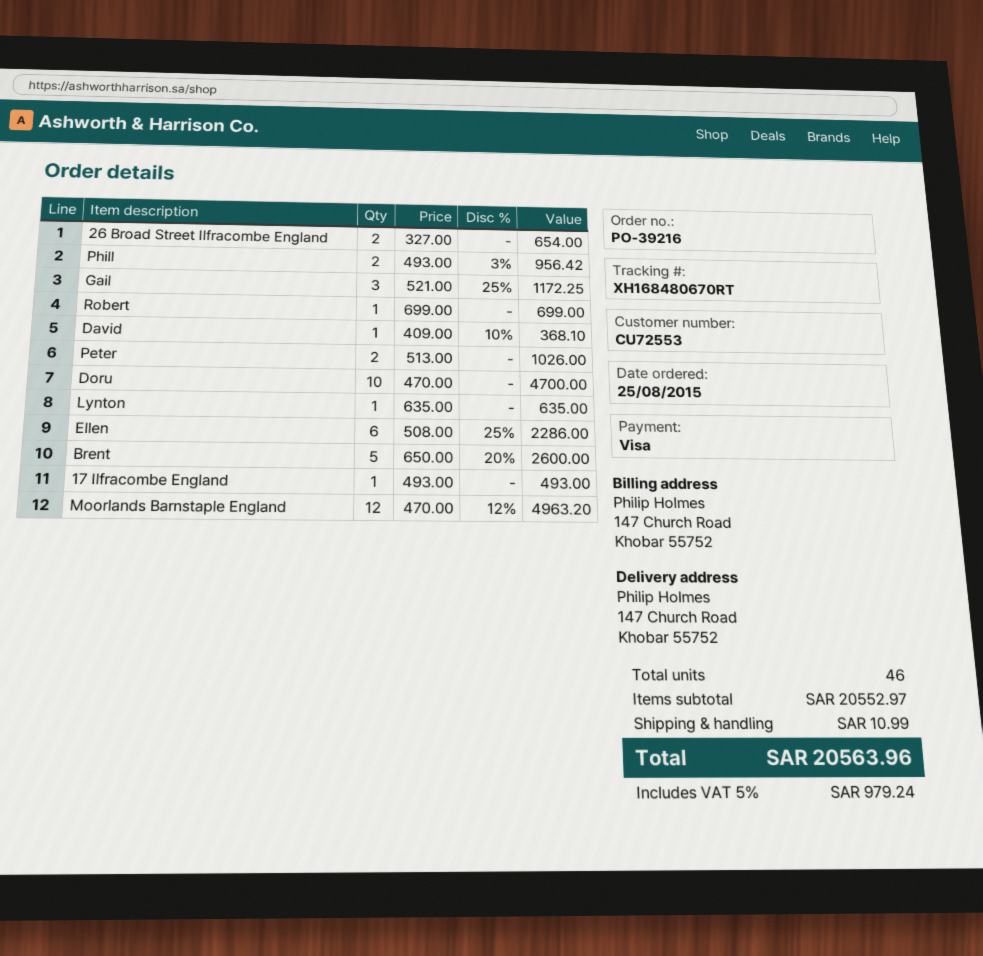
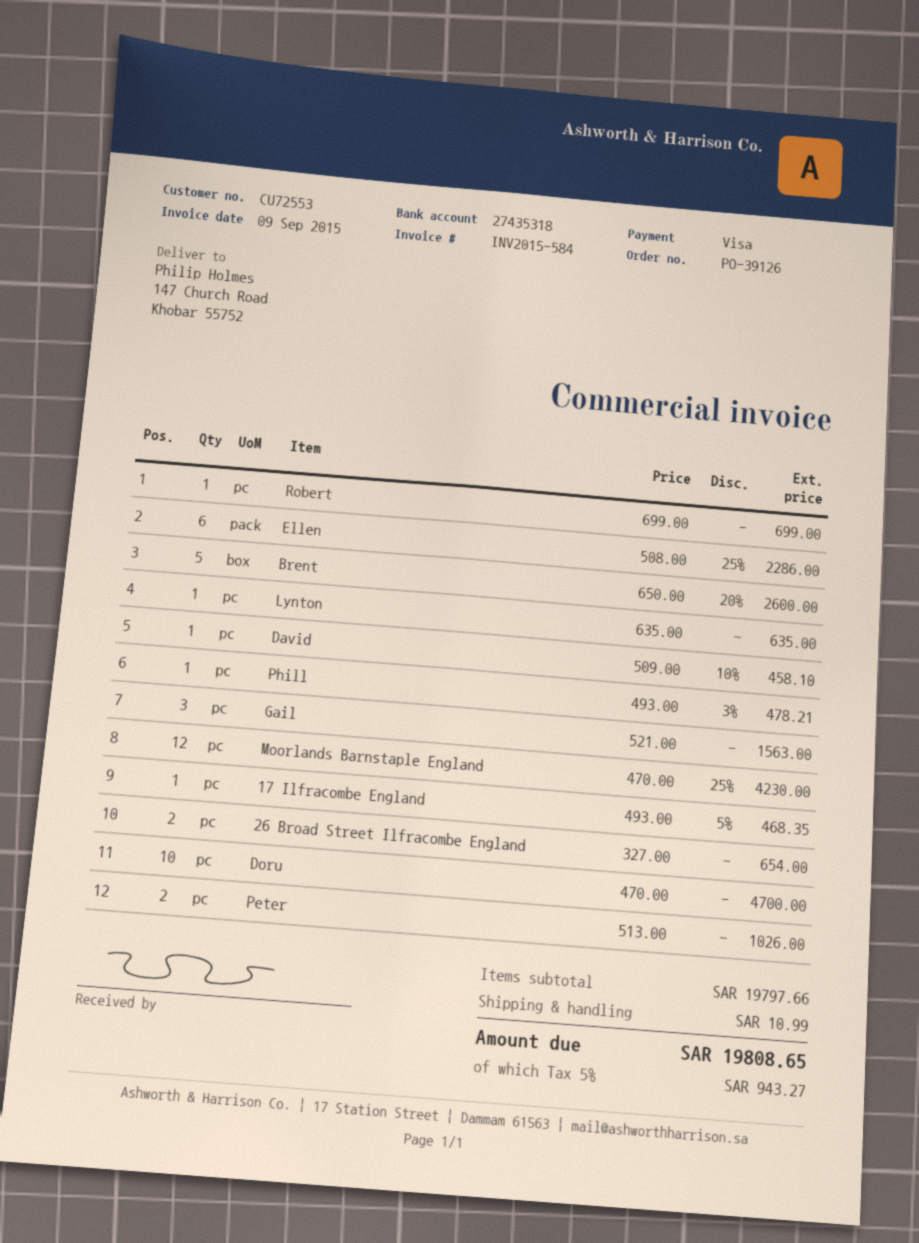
order number: PO-39216 -> PO-39126
Phill: 2 x 493.00 - 3% = 956.42 -> 1 x 493.00 - 3% = 478.21
Gail: 3 x 521.00 - 25% = 1172.25 -> 3 x 521.00 = 1563.00
David: 1 x 409.00 - 10% = 368.10 -> 1 x 509.00 - 10% = 458.10
17 Ilfracombe England: 1 x 493.00 = 493.00 -> 1 x 493.00 - 5% = 468.35
Moorlands Barnstaple England: 12 x 470.00 - 12% = 4963.20 -> 12 x 470.00 - 25% = 4230.00
subtotal: 20552.97 -> 19797.66
tax: 5% = 979.24 -> 5% = 943.27
total: 20563.96 -> 19808.65

